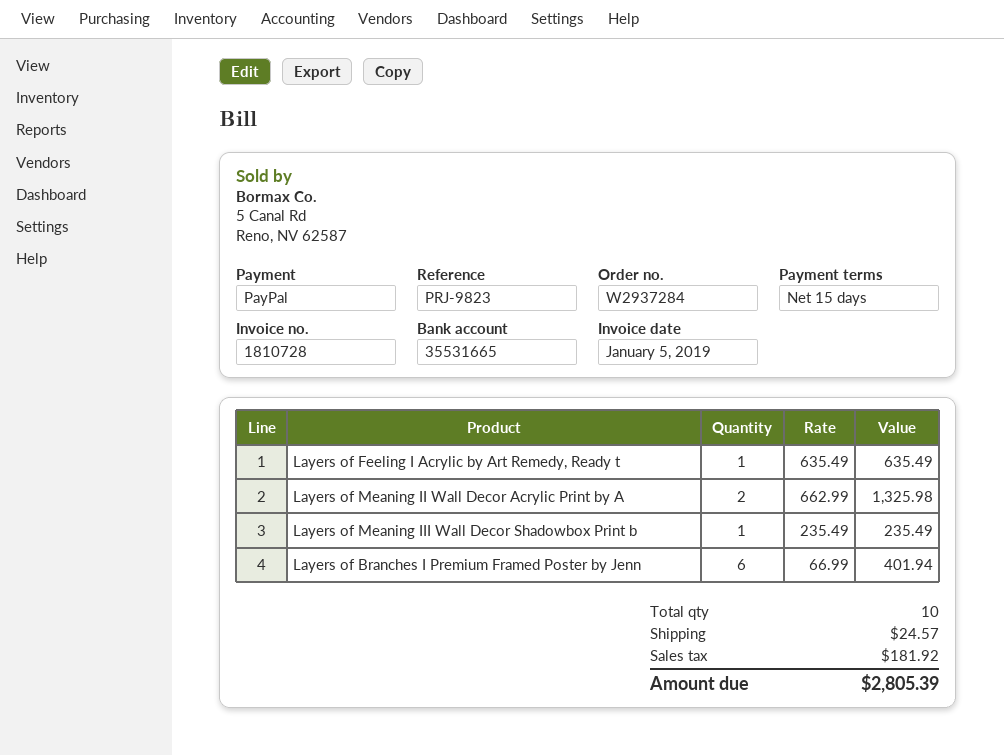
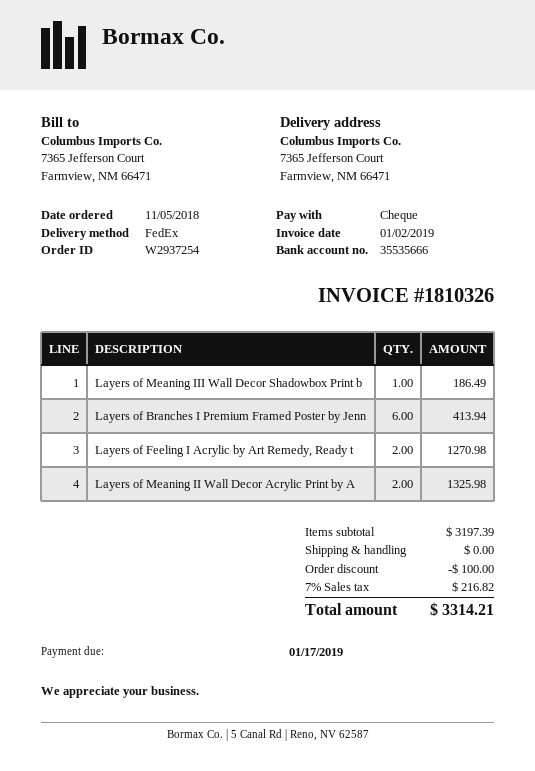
order number: W2937284 -> W2937254
invoice number: 1810728 -> 1810326
invoice date: 2019-01-05 -> 2019-01-02
payment method: PayPal -> cheque
bank account: 35531665 -> 35535666
Layers of Feeling I Acrylic by Art Remedy, Ready t: 1 for 635.49 -> 2 for 1270.98
Layers of Meaning III Wall Decor Shadowbox Print b: 1 for 235.49 -> 1 for 186.49
Layers of Branches I Premium Framed Poster by Jenn: 6 for 401.94 -> 6 for 413.94
discount: none -> 100.00
shipping: 24.57 -> 0.00
tax: 181.92 -> 216.82
total: 2805.39 -> 3314.21

